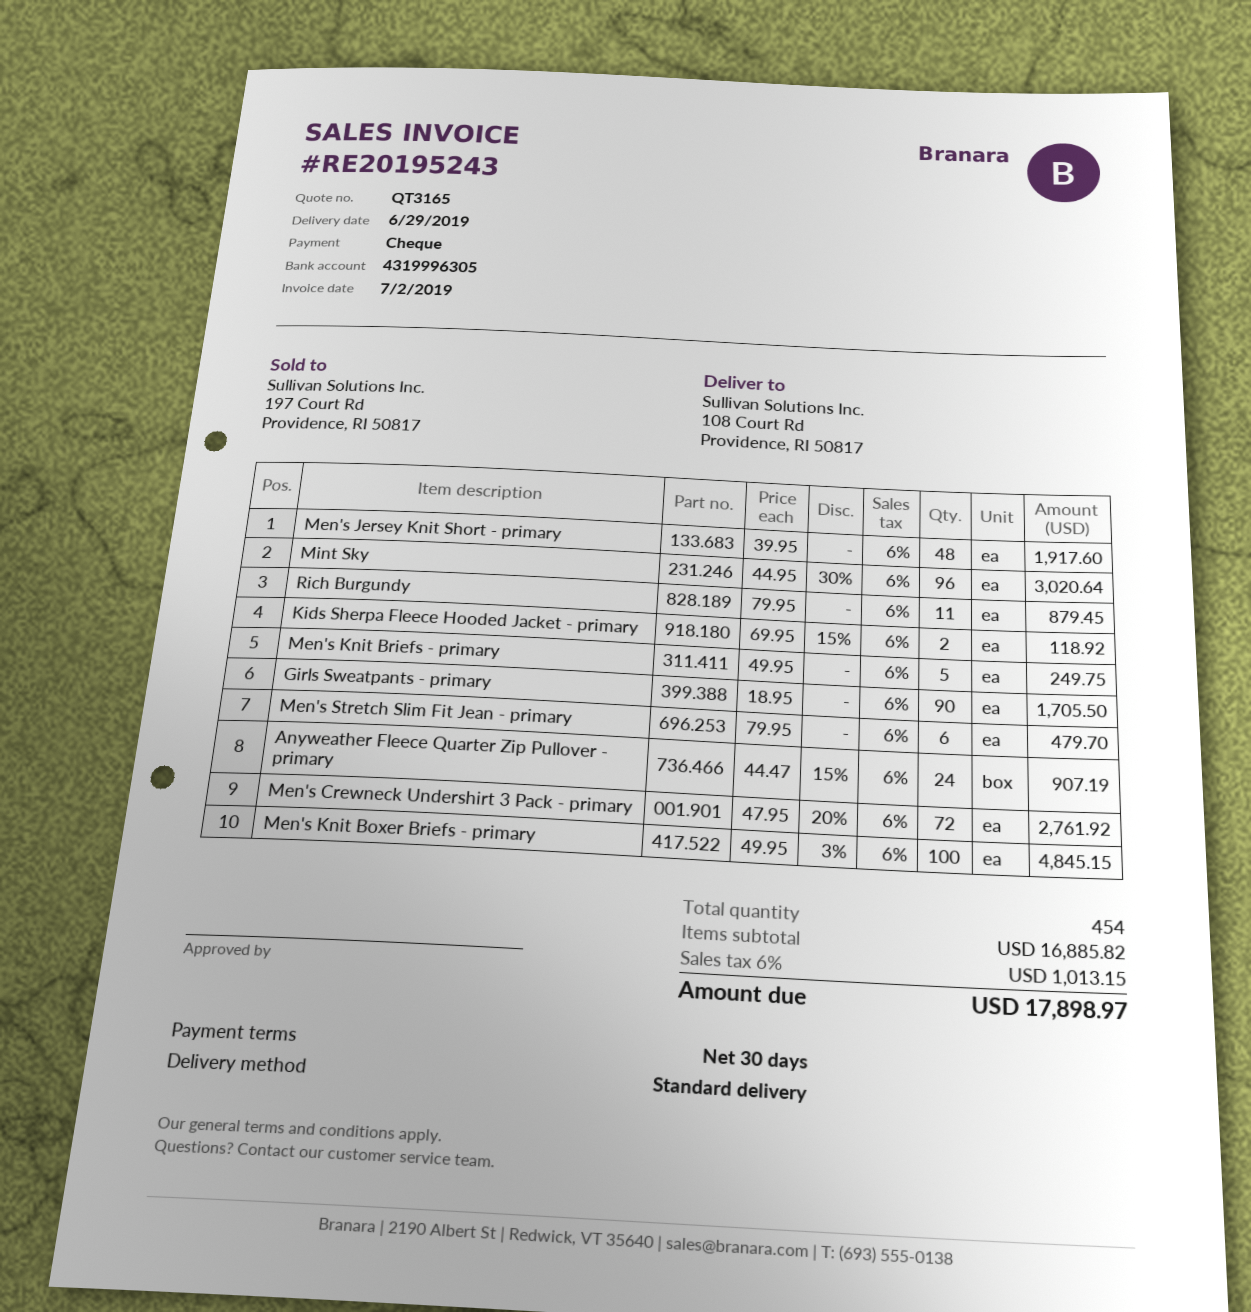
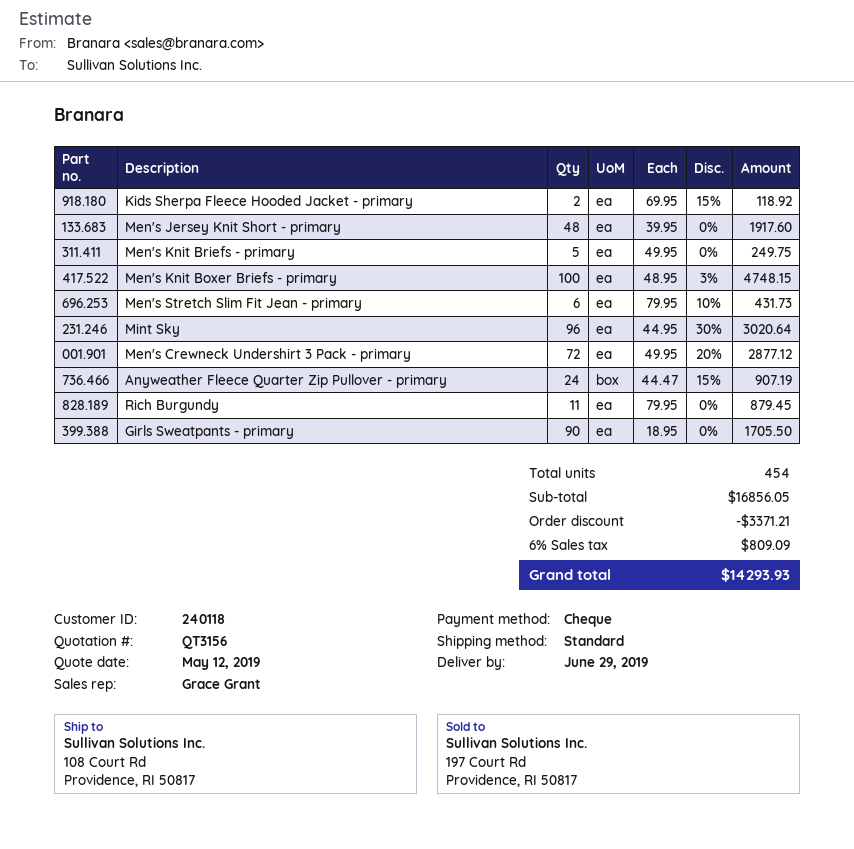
quote number: QT3165 -> QT3156
Men's Stretch Slim Fit Jean - primary: 6 x 79.95 = 479.70 -> 6 x 79.95 - 10% = 431.73
Men's Crewneck Undershirt 3 Pack - primary: 72 x 47.95 - 20% = 2761.92 -> 72 x 49.95 - 20% = 2877.12
Men's Knit Boxer Briefs - primary: 100 x 49.95 - 3% = 4845.15 -> 100 x 48.95 - 3% = 4748.15
subtotal: 16885.82 -> 16856.05
discount: none -> 3371.21
tax: 6% = 1013.15 -> 6% = 809.09
total: 17898.97 -> 14293.93

